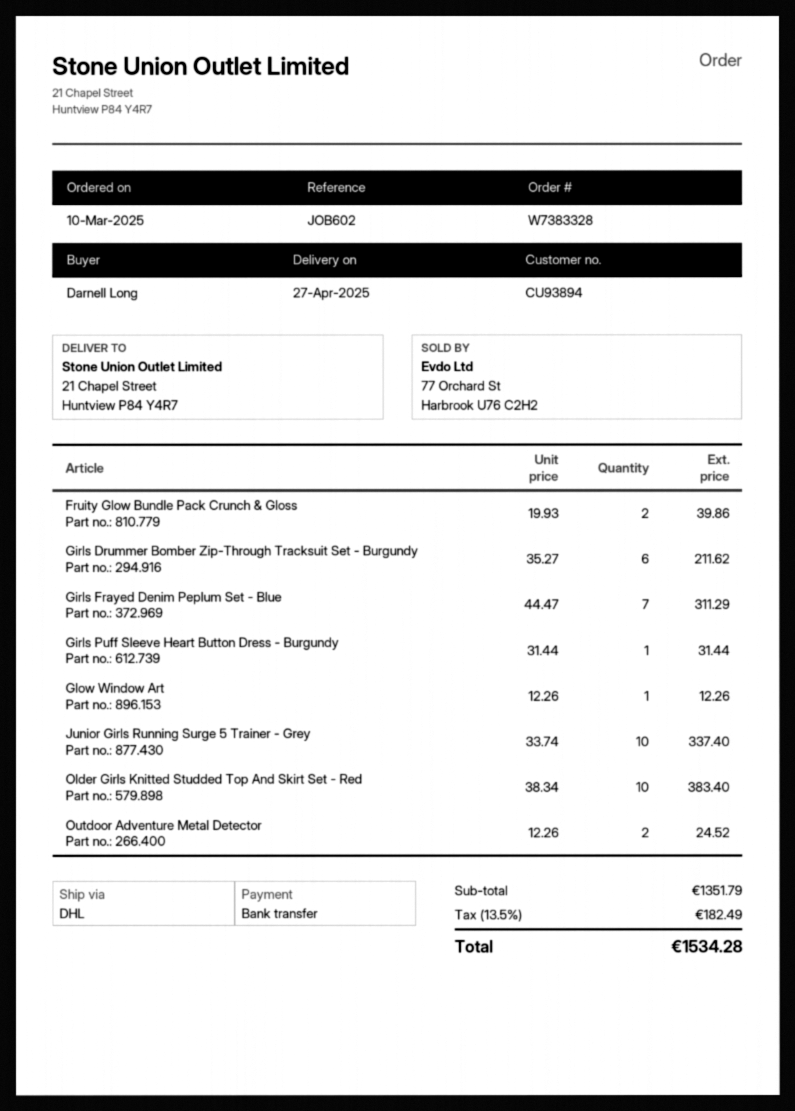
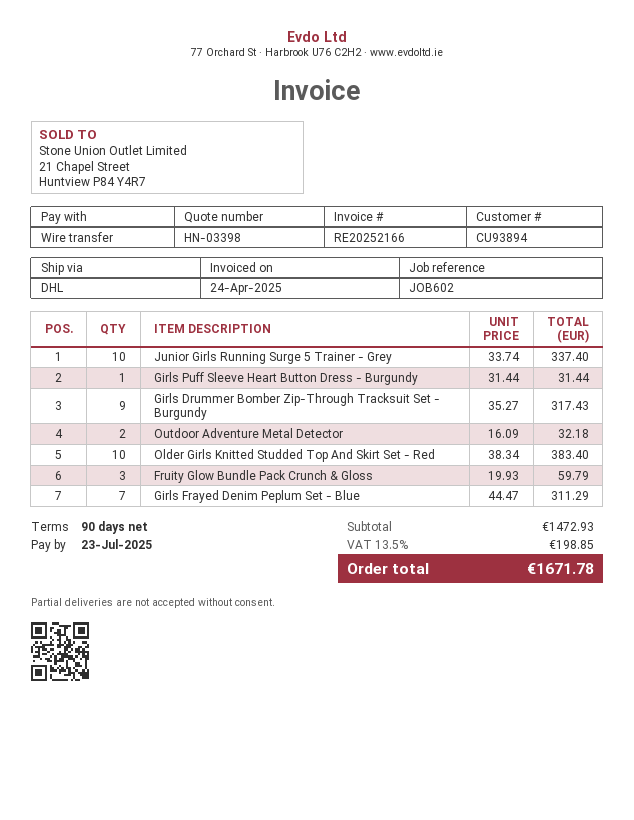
Fruity Glow Bundle Pack Crunch & Gloss: 2 x 19.93 = 39.86 -> 3 x 19.93 = 59.79
Girls Drummer Bomber Zip-Through Tracksuit Set - Burgundy: 6 x 35.27 = 211.62 -> 9 x 35.27 = 317.43
Glow Window Art: 1 x 12.26 = 12.26 -> none
Outdoor Adventure Metal Detector: 2 x 12.26 = 24.52 -> 2 x 16.09 = 32.18
subtotal: 1351.79 -> 1472.93
tax: 13.5% = 182.49 -> 13.5% = 198.85
total: 1534.28 -> 1671.78

